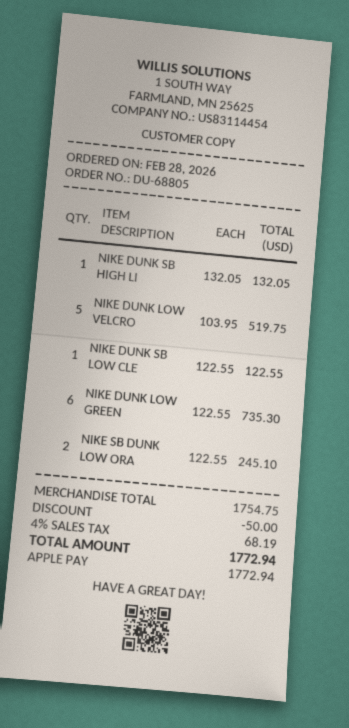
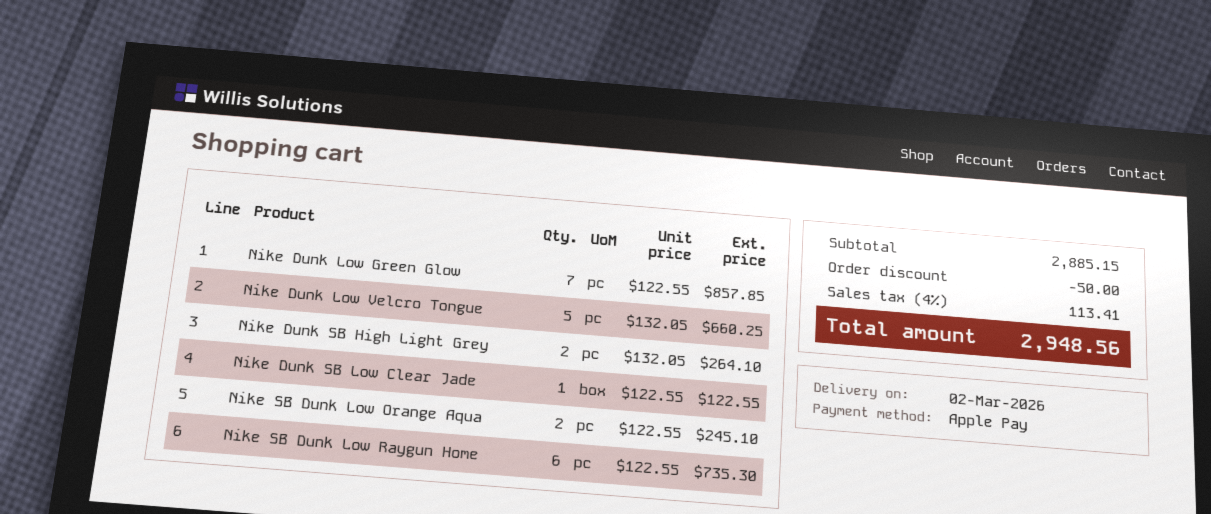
NIKE DUNK SB HIGH LI: 1 x 132.05 = 132.05 -> 2 x 132.05 = 264.10
NIKE DUNK LOW VELCRO: 5 x 103.95 = 519.75 -> 5 x 132.05 = 660.25
NIKE DUNK LOW GREEN: 6 x 122.55 = 735.30 -> 7 x 122.55 = 857.85
Nike SB Dunk Low Raygun Home: none -> 6 x 122.55 = 735.30
subtotal: 1754.75 -> 2885.15
tax: 4% = 68.19 -> 4% = 113.41
total: 1772.94 -> 2948.56

